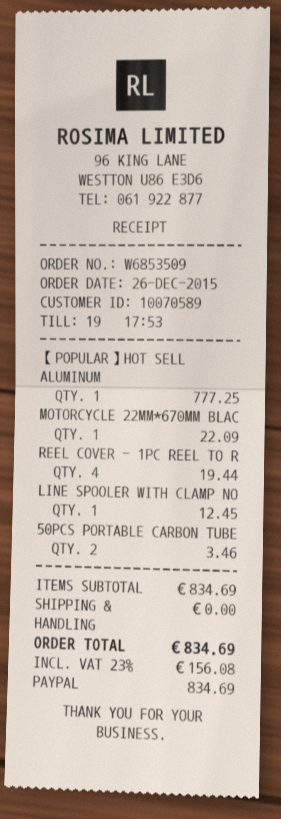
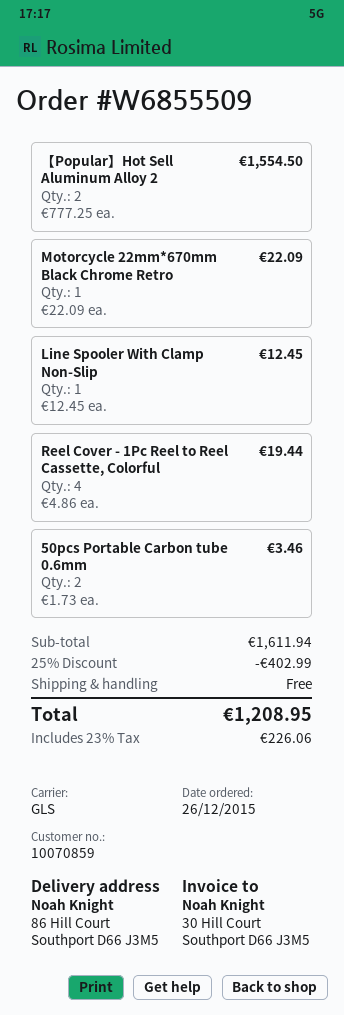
order number: W6853509 -> W6855509
customer number: 10070589 -> 10070859
【POPULAR】HOT SELL ALUMINUM: 1 for 777.25 -> 2 for 1554.50
subtotal: 834.69 -> 1611.94
discount: none -> 25% = 402.99
tax: 23% = 156.08 -> 23% = 226.06
total: 834.69 -> 1208.95

